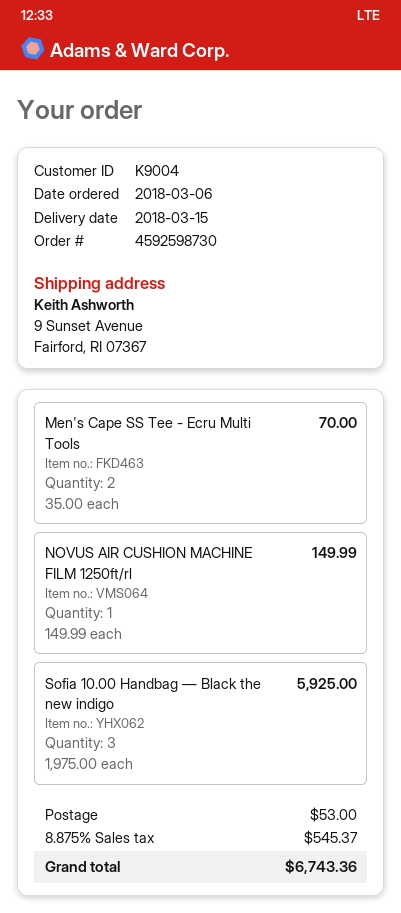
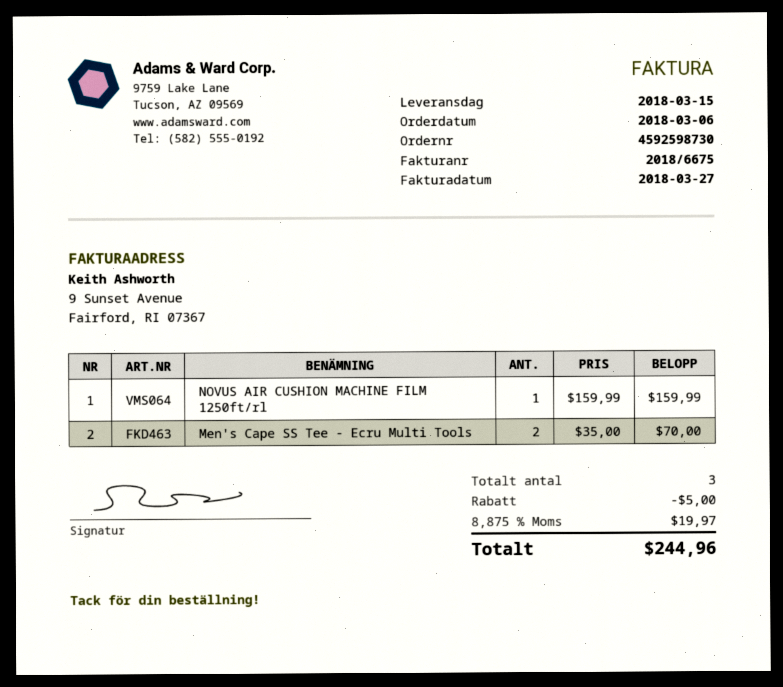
NOVUS AIR CUSHION MACHINE FILM 1250ft/rl: 1 x 149.99 = 149.99 -> 1 x 159.99 = 159.99
Sofia 10.00 Handbag — Black the new indigo: 3 x 1975.00 = 5925.00 -> none
discount: none -> 5.00
shipping: 53.00 -> none
tax: 8.875% = 545.37 -> 8.875% = 19.97
total: 6743.36 -> 244.96

